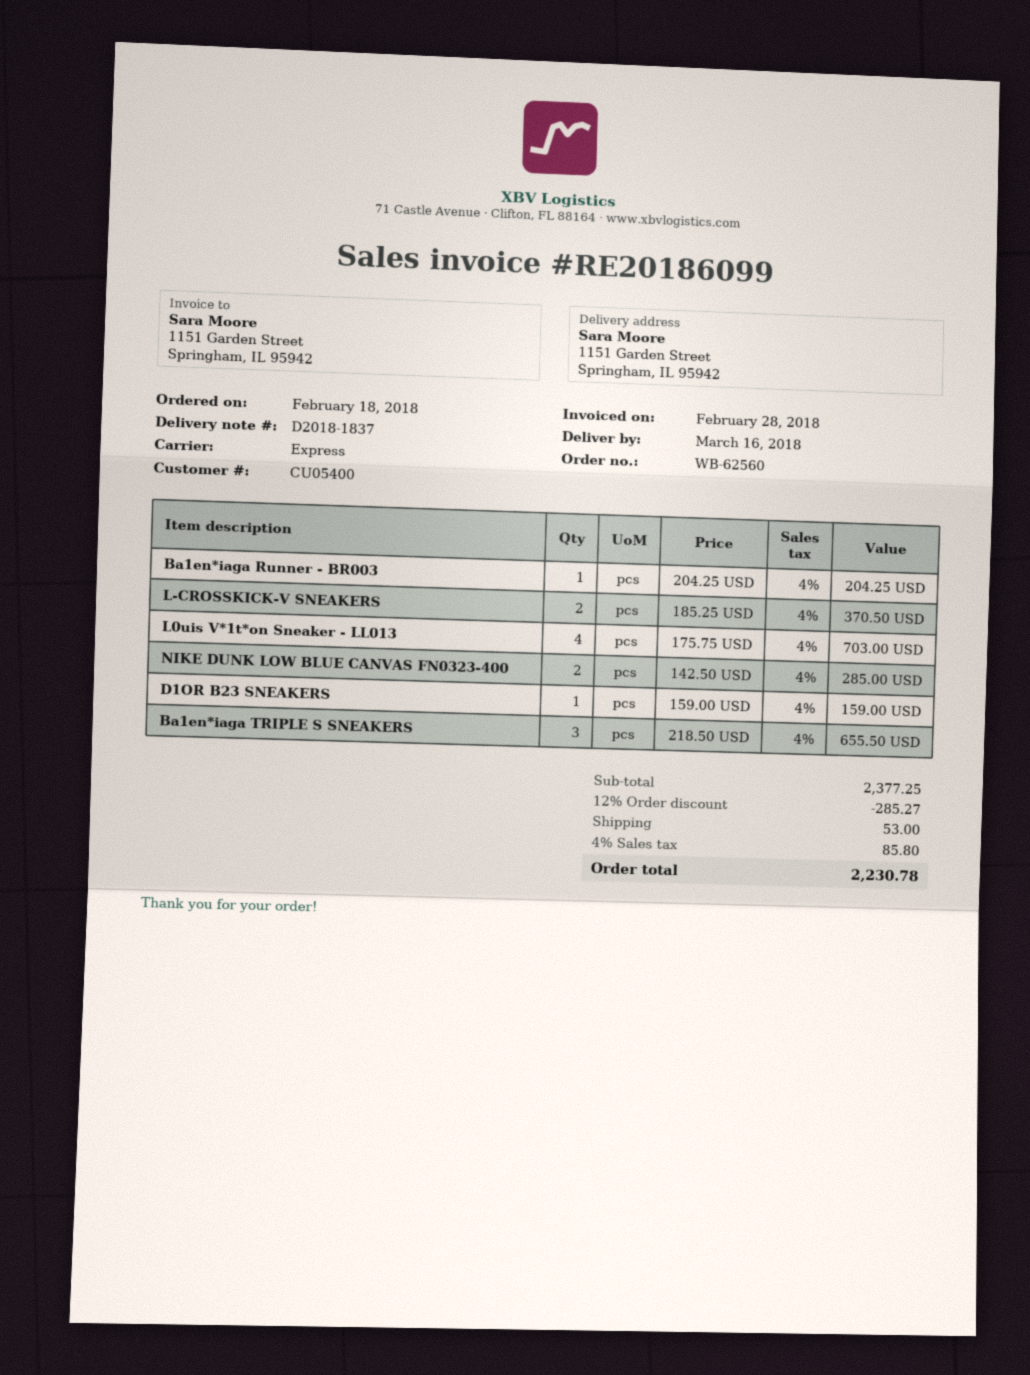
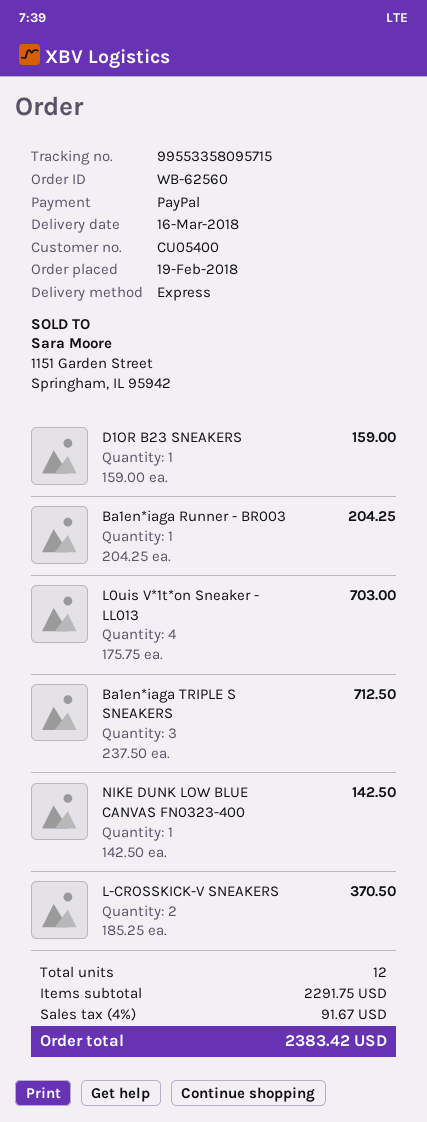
order date: 2018-02-18 -> 2018-02-19
NIKE DUNK LOW BLUE CANVAS FN0323-400: 2 x 142.50 = 285.00 -> 1 x 142.50 = 142.50
Ba1en*iaga TRIPLE S SNEAKERS: 3 x 218.50 = 655.50 -> 3 x 237.50 = 712.50
subtotal: 2377.25 -> 2291.75
discount: 12% = 285.27 -> none
shipping: 53.00 -> none
tax: 4% = 85.80 -> 4% = 91.67
total: 2230.78 -> 2383.42

